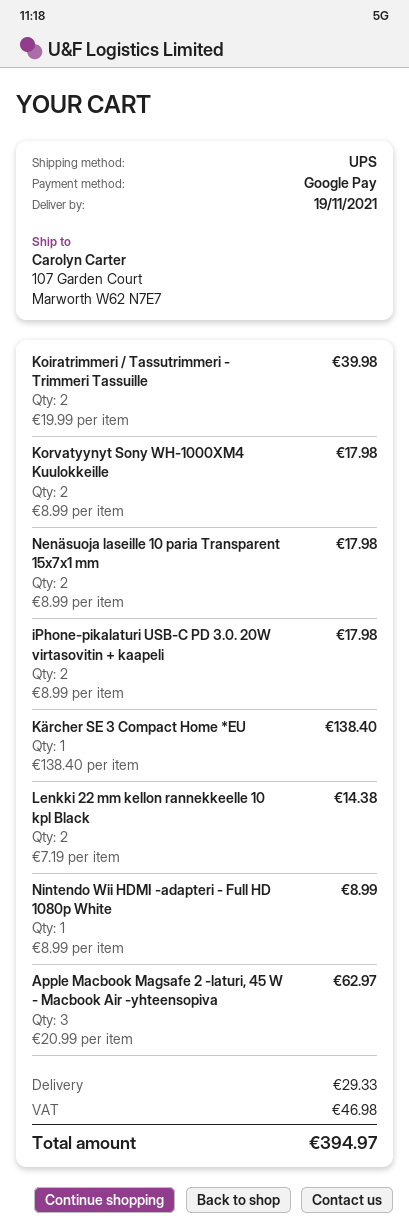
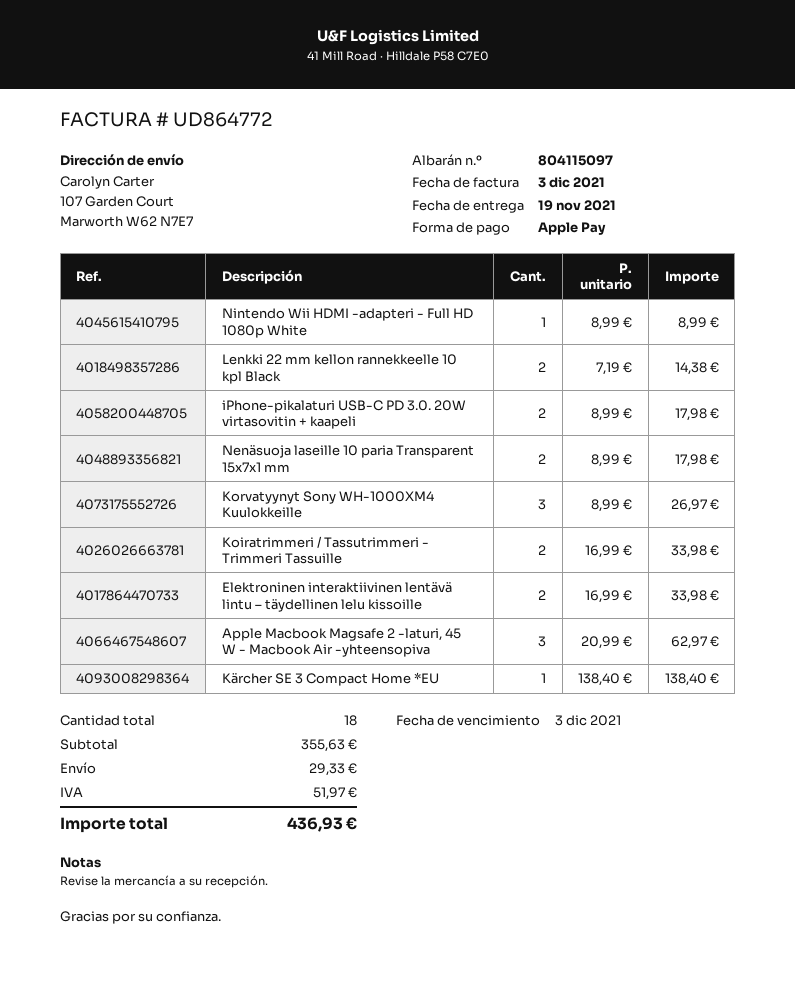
payment method: Google Pay -> Apple Pay
Koiratrimmeri / Tassutrimmeri - Trimmeri Tassuille: 2 x 19.99 = 39.98 -> 2 x 16.99 = 33.98
Korvatyynyt Sony WH-1000XM4 Kuulokkeille: 2 x 8.99 = 17.98 -> 3 x 8.99 = 26.97
Elektroninen interaktiivinen lentävä lintu – täydellinen lelu kissoille: none -> 2 x 16.99 = 33.98
tax: 46.98 -> 51.97
total: 394.97 -> 436.93

